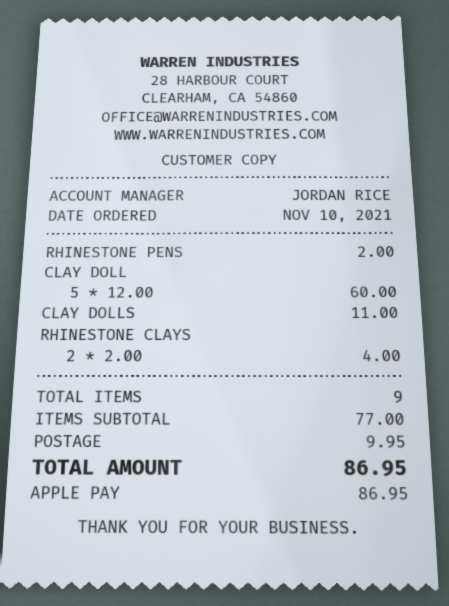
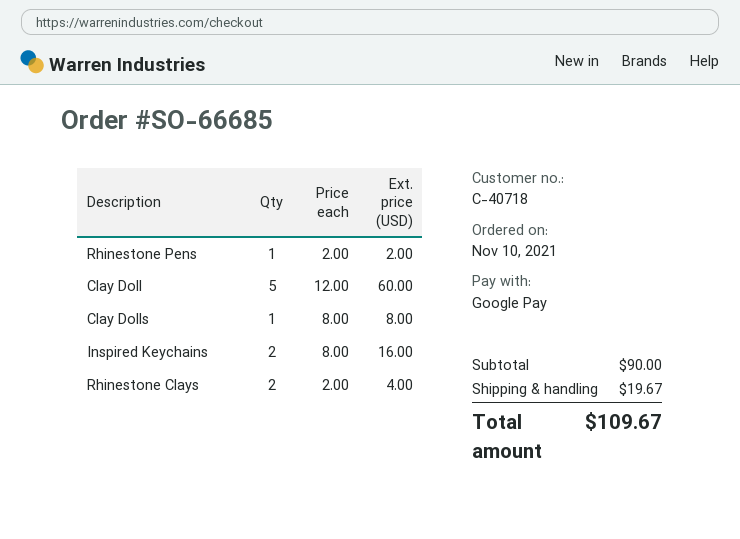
payment method: Apple Pay -> Google Pay
CLAY DOLLS: 1 x 11.00 = 11.00 -> 1 x 8.00 = 8.00
Inspired Keychains: none -> 2 x 8.00 = 16.00
subtotal: 77.00 -> 90.00
shipping: 9.95 -> 19.67
total: 86.95 -> 109.67

